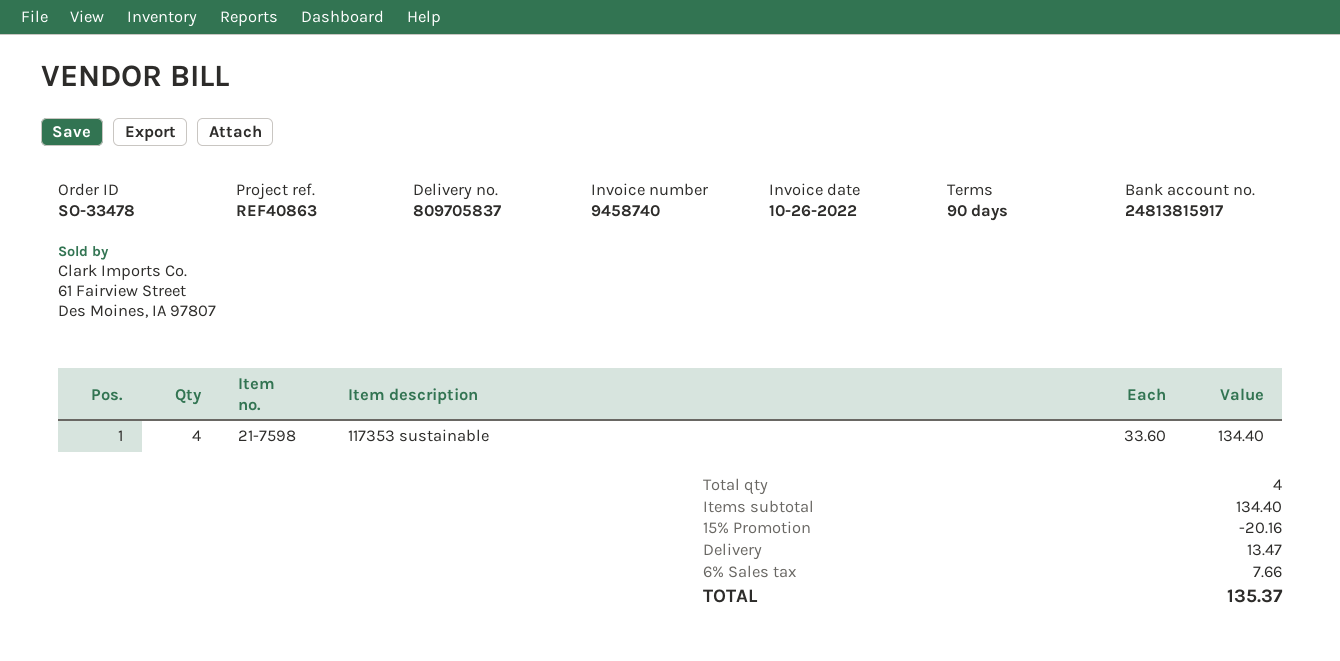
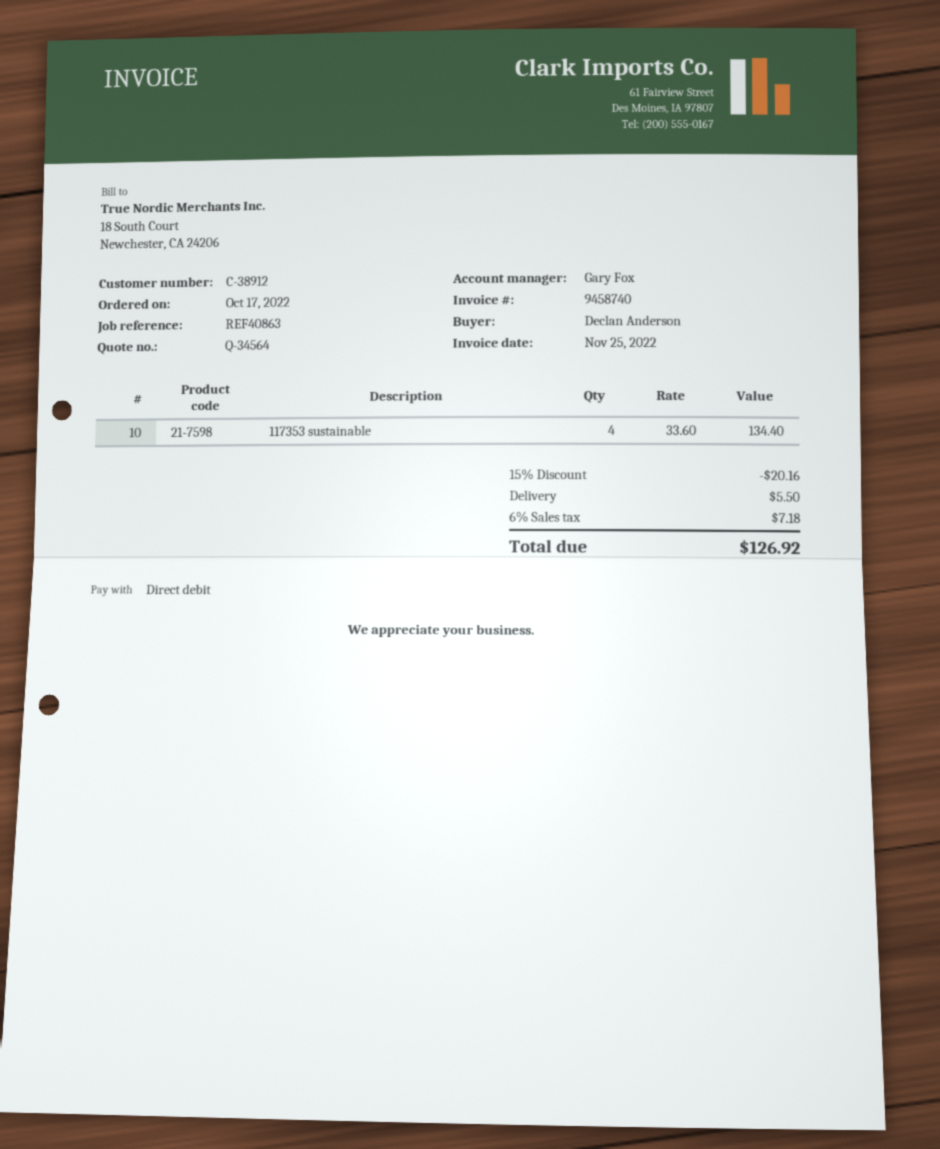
invoice date: 2022-10-26 -> 2022-11-25
shipping: 13.47 -> 5.50
tax: 6% = 7.66 -> 6% = 7.18
total: 135.37 -> 126.92

